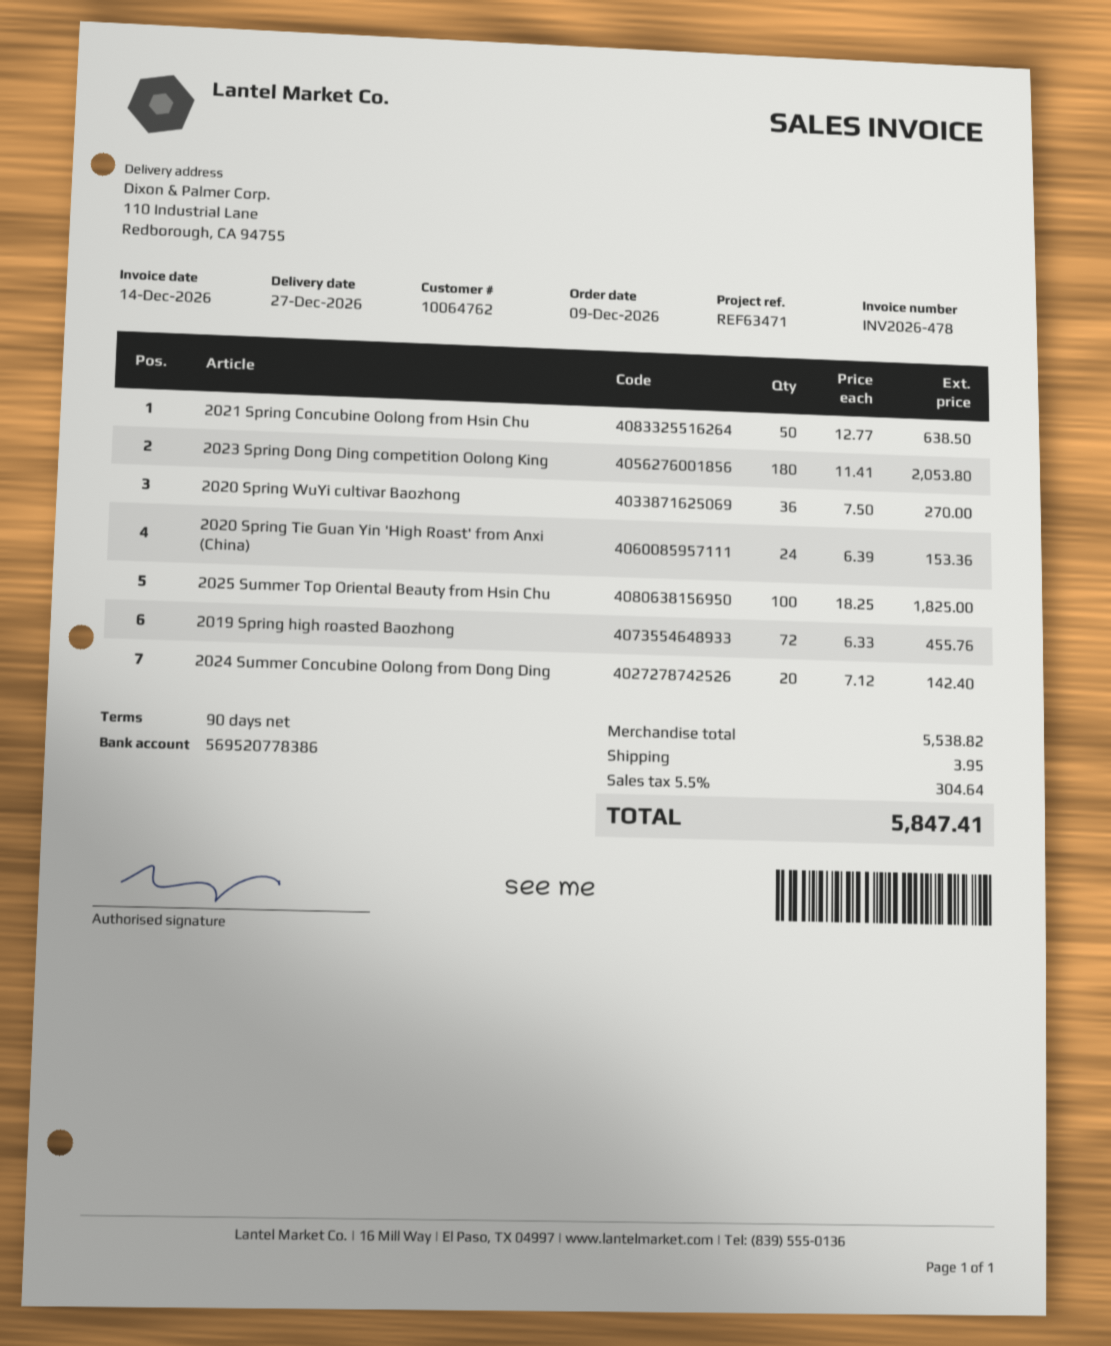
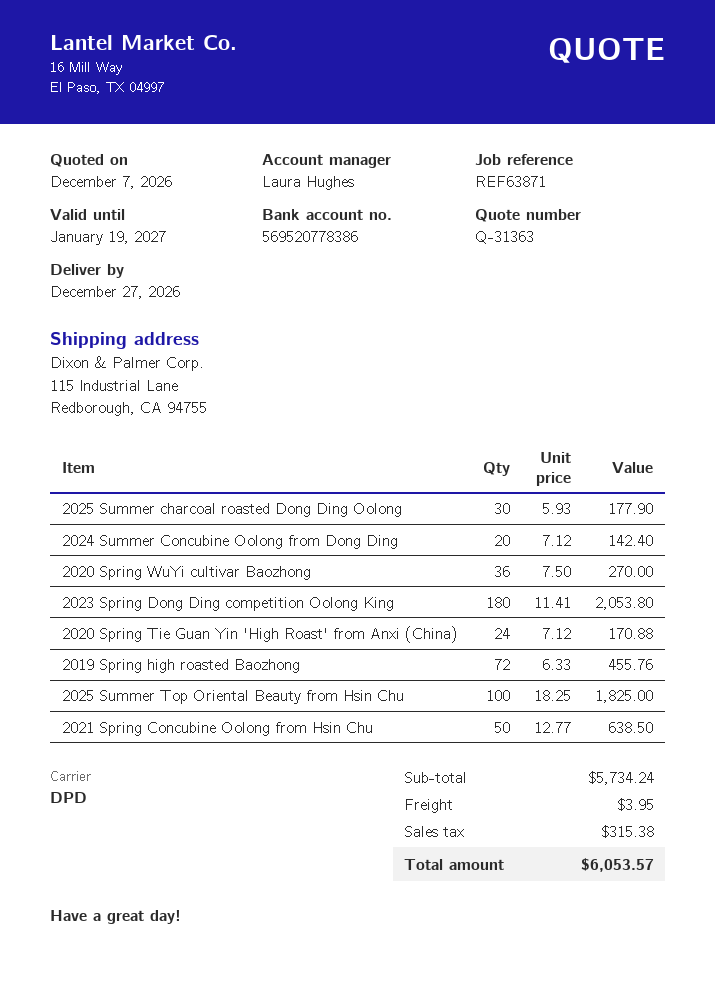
reference: REF63471 -> REF63871
ship to: 110 Industrial Lane, Redborough, CA 94755 -> 115 Industrial Lane, Redborough, CA 94755
2020 Spring Tie Guan Yin 'High Roast' from Anxi (China): 24 x 6.39 = 153.36 -> 24 x 7.12 = 170.88
2025 Summer charcoal roasted Dong Ding Oolong: none -> 30 x 5.93 = 177.90
subtotal: 5538.82 -> 5734.24
tax: 304.64 -> 315.38
total: 5847.41 -> 6053.57

